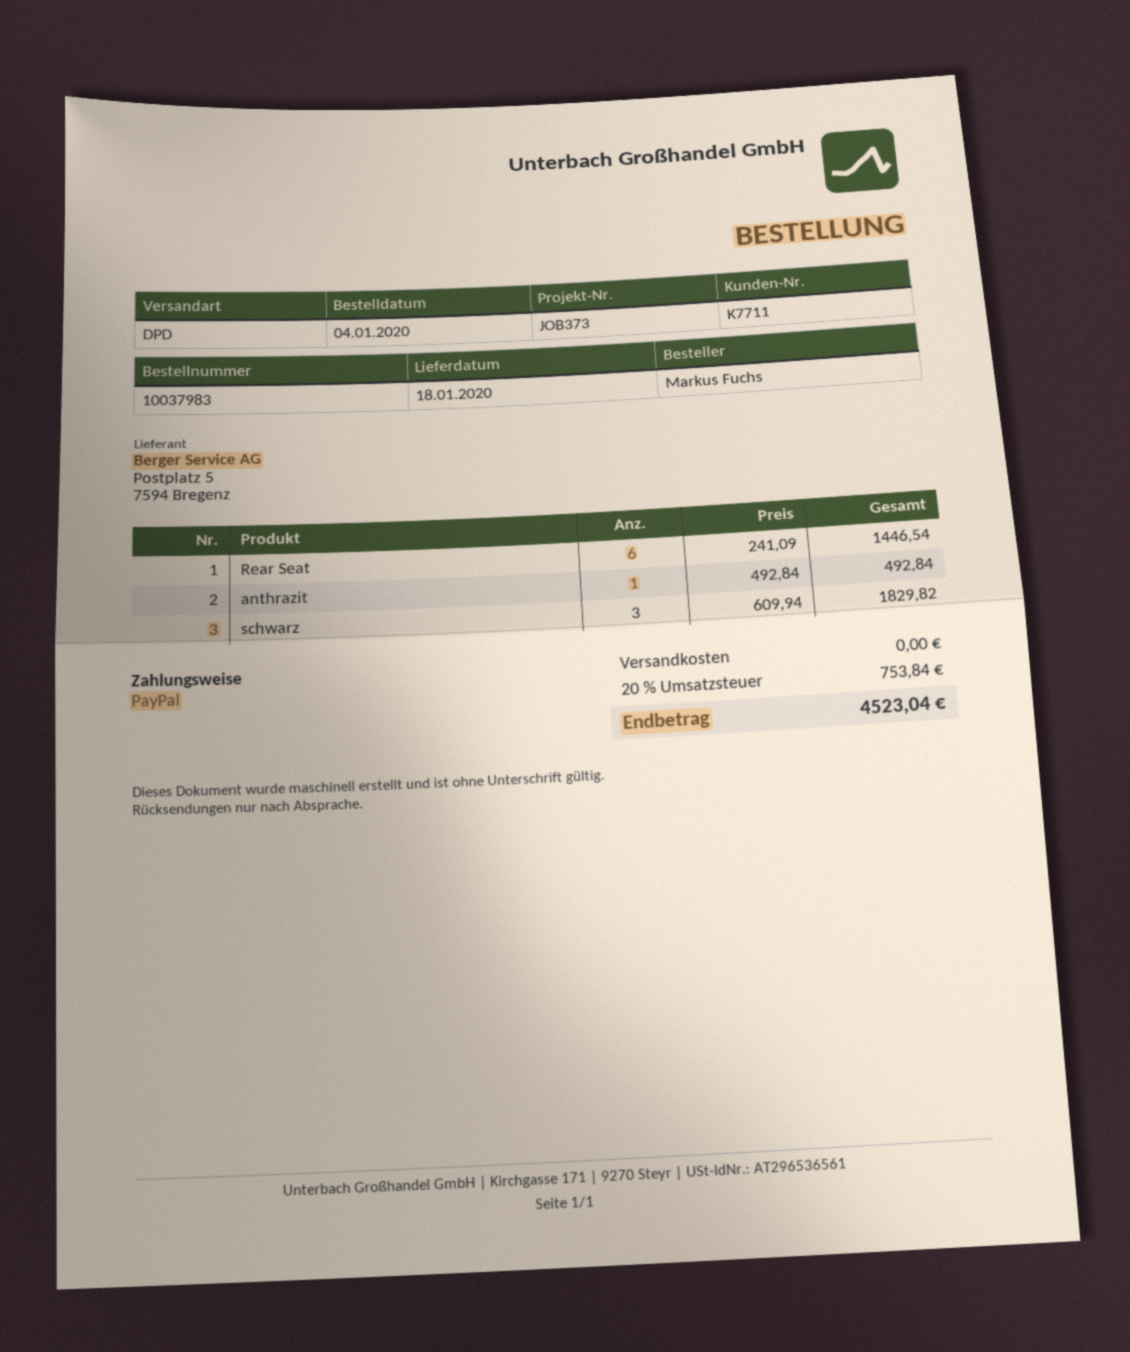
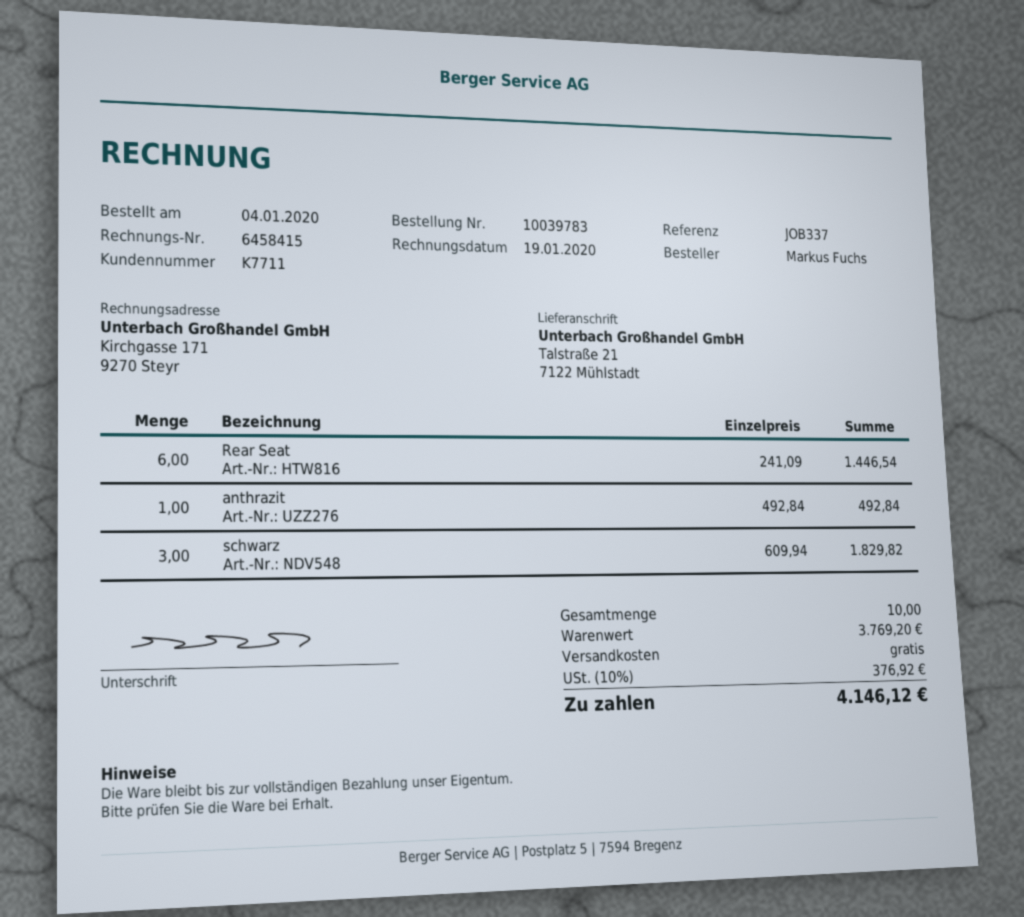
order number: 10037983 -> 10039783
reference: JOB373 -> JOB337
tax: 20% = 753.84 -> 10% = 376.92
total: 4523.04 -> 4146.12

